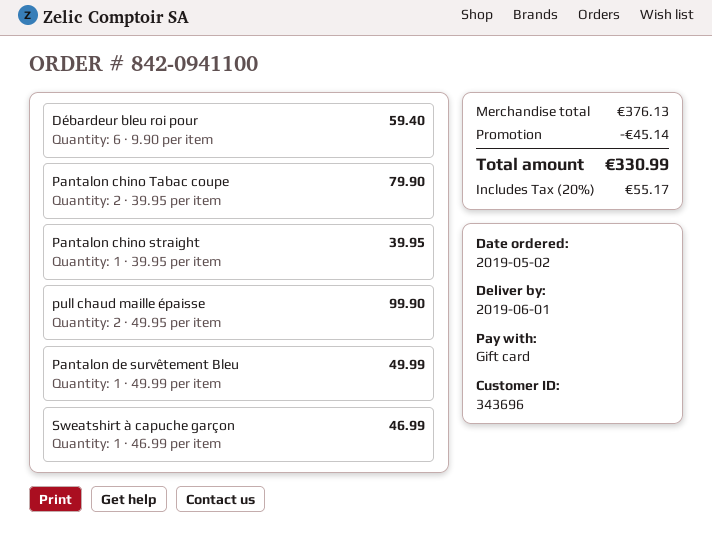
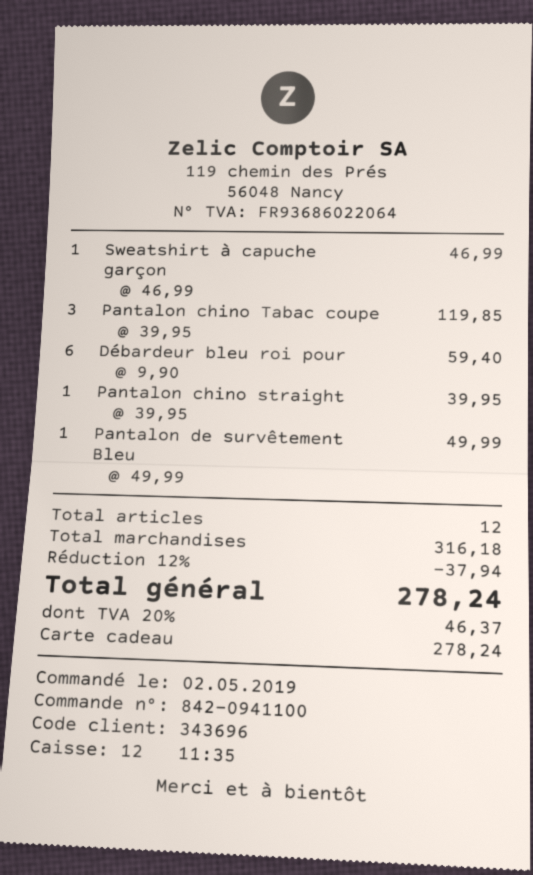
Pantalon chino Tabac coupe: 2 x 39.95 = 79.90 -> 3 x 39.95 = 119.85
pull chaud maille épaisse: 2 x 49.95 = 99.90 -> none
subtotal: 376.13 -> 316.18
discount: 45.14 -> 37.94
tax: 20% = 55.17 -> 20% = 46.37
total: 330.99 -> 278.24

